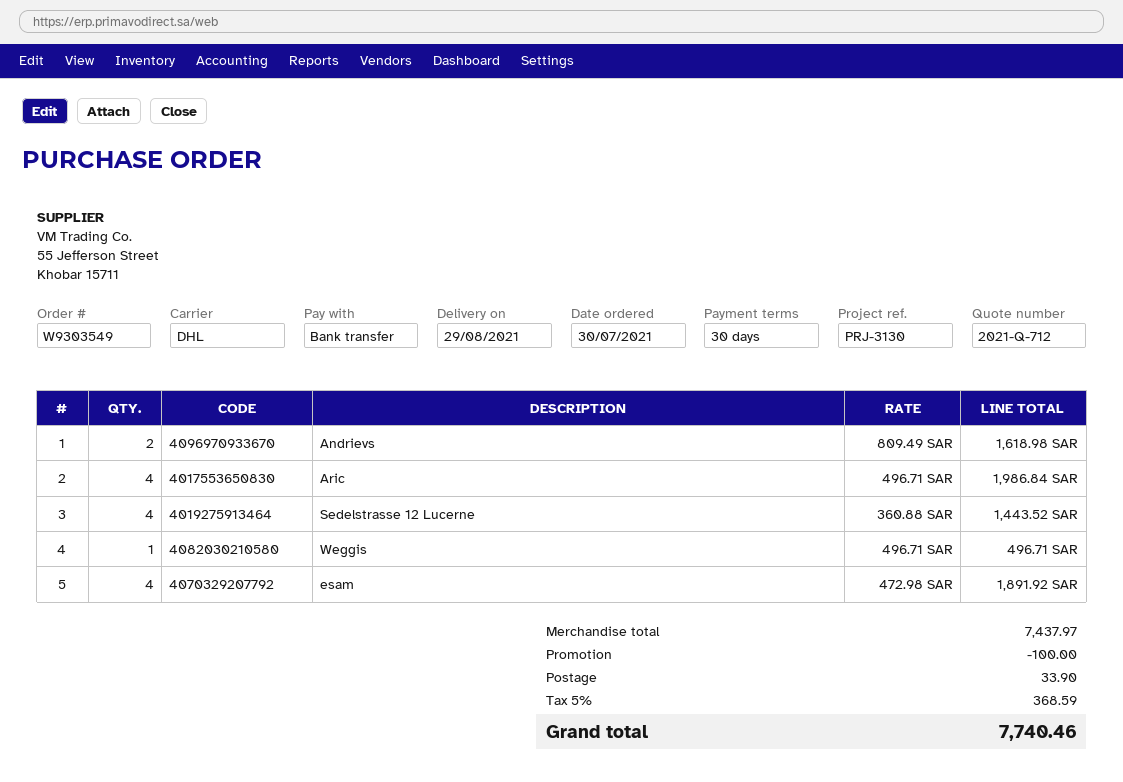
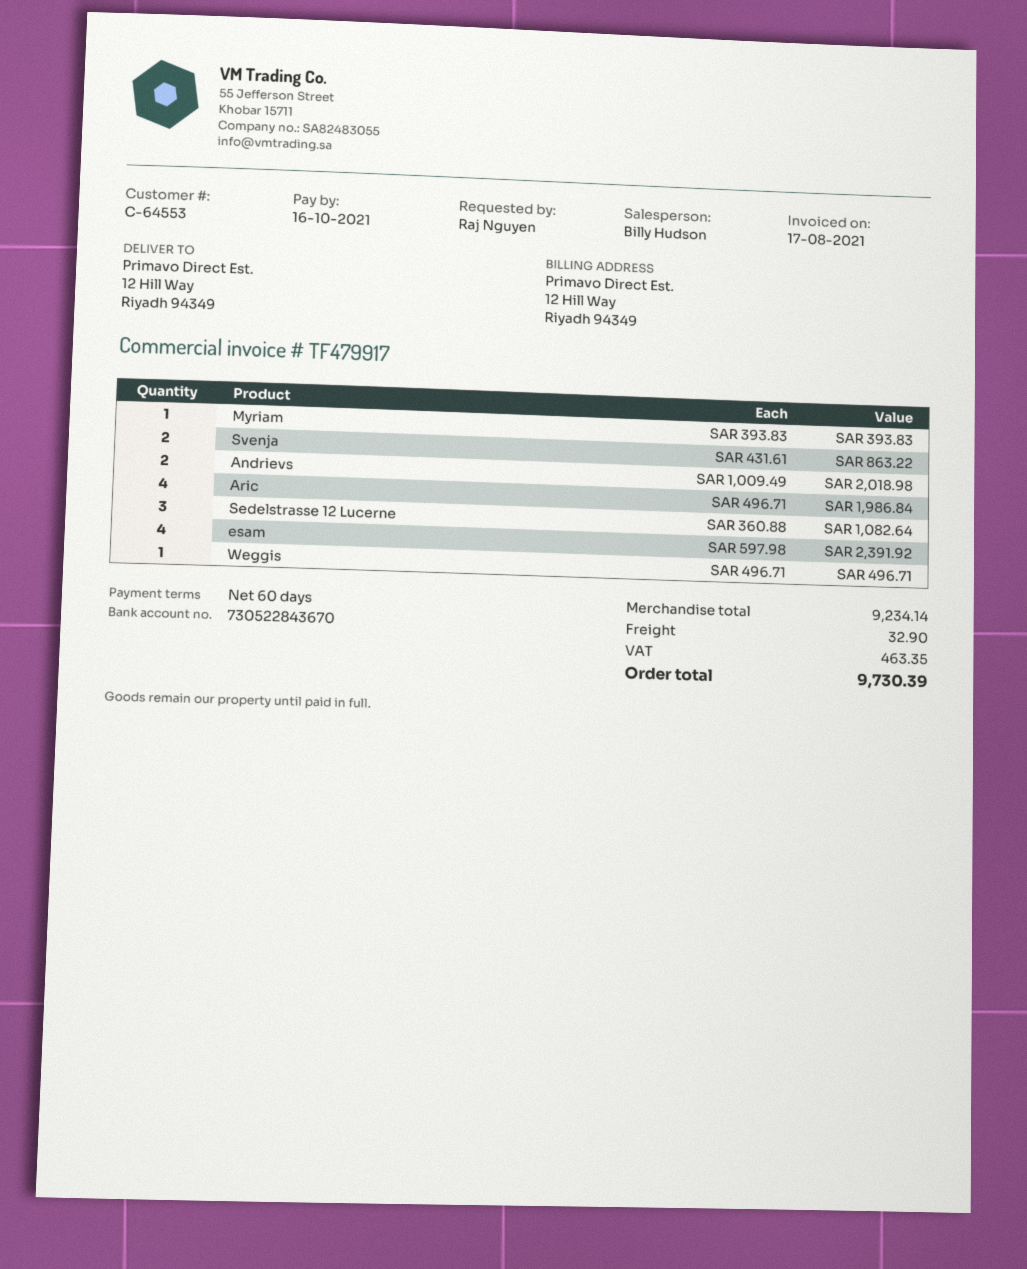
payment terms: 30 days -> 60 days
Andrievs: 2 x 809.49 = 1618.98 -> 2 x 1009.49 = 2018.98
Sedelstrasse 12 Lucerne: 4 x 360.88 = 1443.52 -> 3 x 360.88 = 1082.64
esam: 4 x 472.98 = 1891.92 -> 4 x 597.98 = 2391.92
Myriam: none -> 1 x 393.83 = 393.83
Svenja: none -> 2 x 431.61 = 863.22
subtotal: 7437.97 -> 9234.14
discount: 100.00 -> none
shipping: 33.90 -> 32.90
tax: 368.59 -> 463.35
total: 7740.46 -> 9730.39

